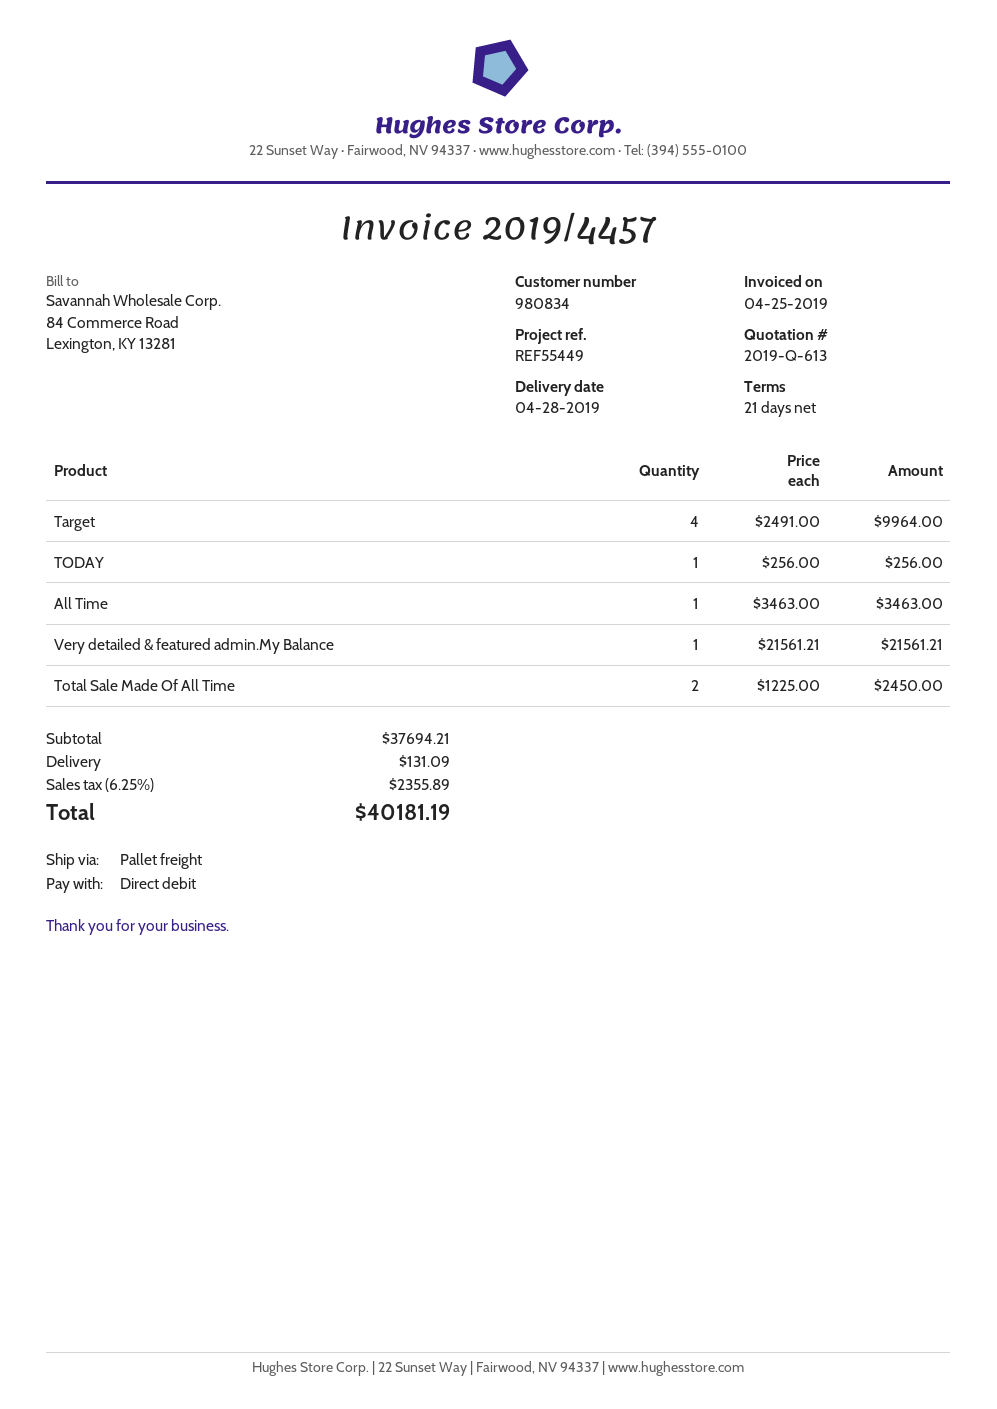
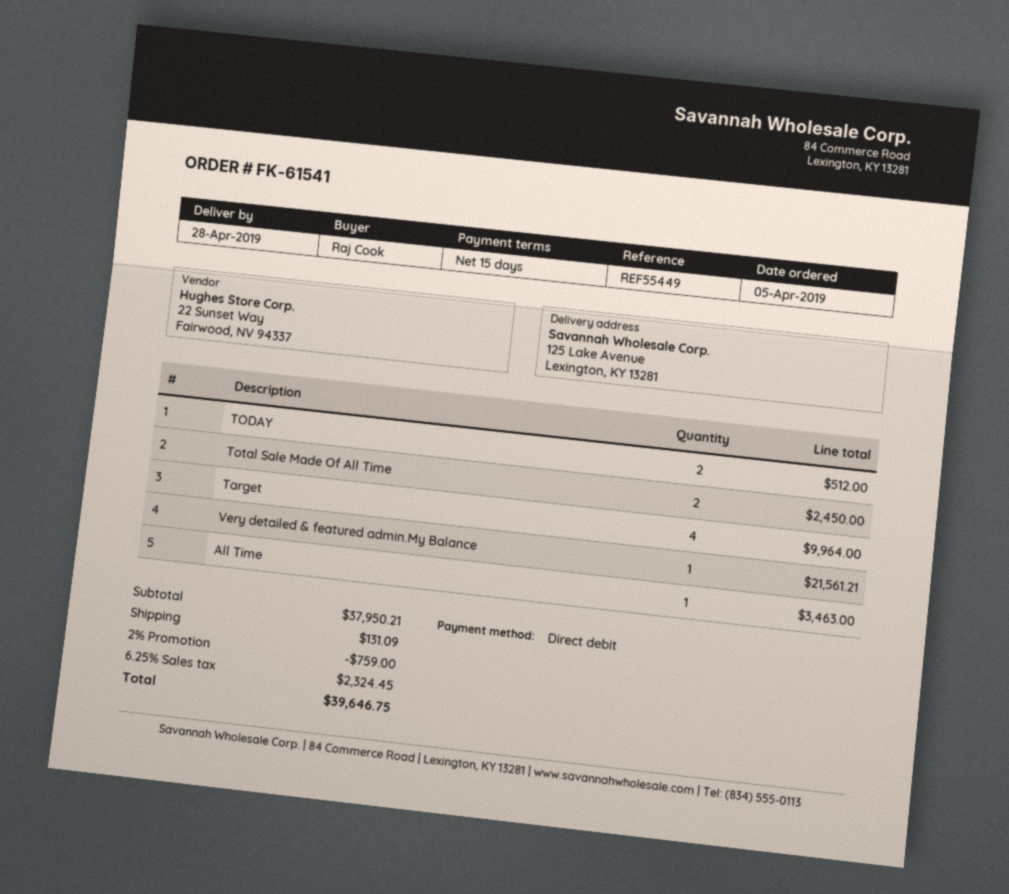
payment terms: 21 days -> 15 days
TODAY: 1 for 256.00 -> 2 for 512.00
subtotal: 37694.21 -> 37950.21
discount: none -> 2% = 759.00
tax: 6.25% = 2355.89 -> 6.25% = 2324.45
total: 40181.19 -> 39646.75

